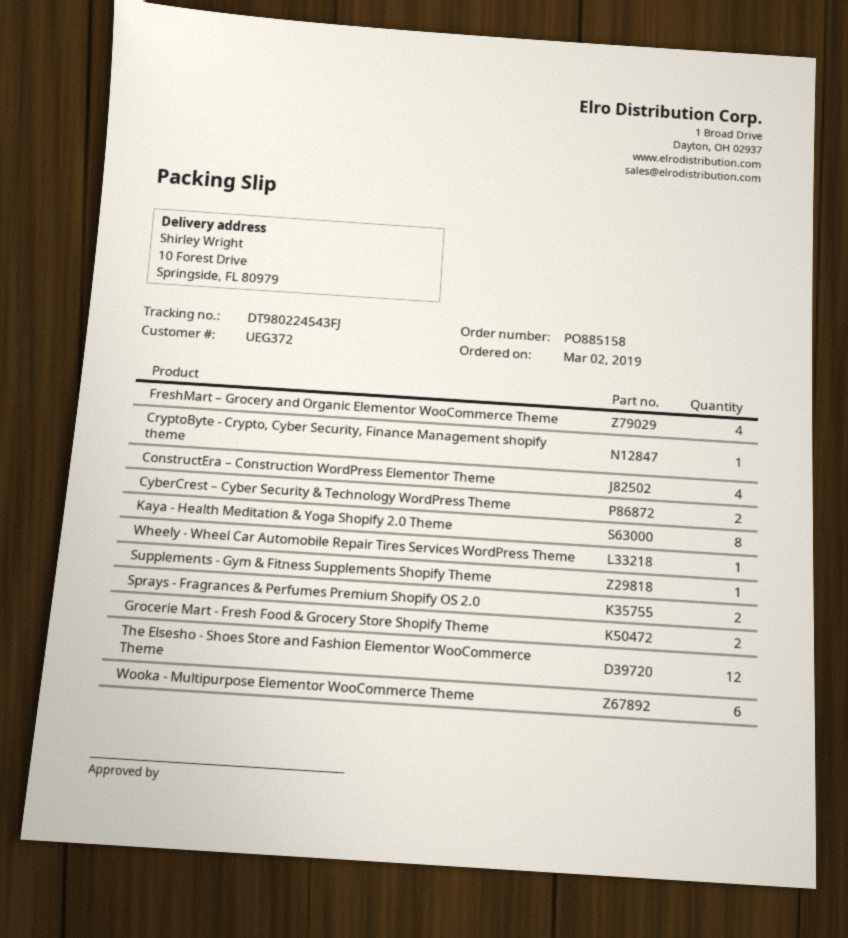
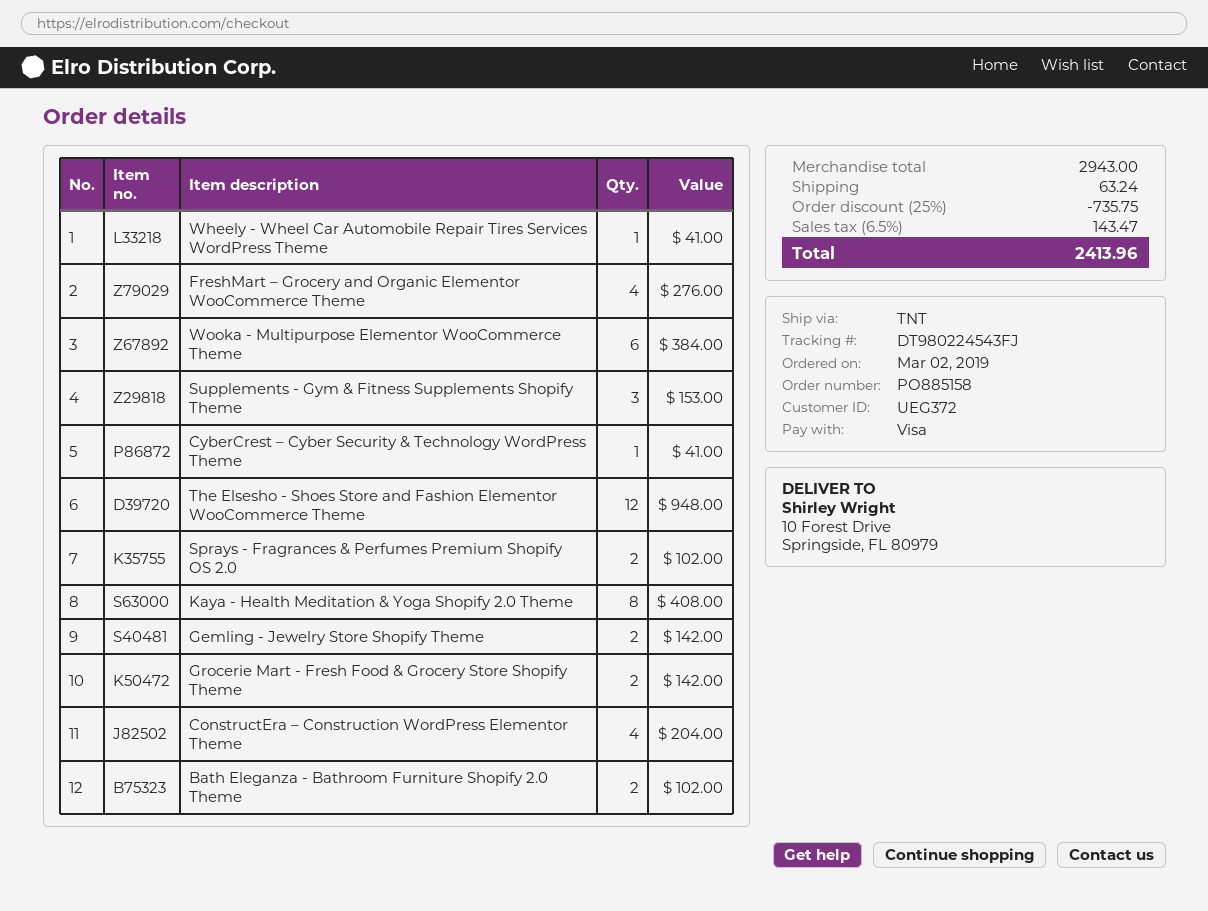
CryptoByte - Crypto, Cyber Security, Finance Management shopify theme: 1 -> none
CyberCrest – Cyber Security & Technology WordPress Theme: 2 -> 1
Supplements - Gym & Fitness Supplements Shopify Theme: 1 -> 3
Gemling - Jewelry Store Shopify Theme: none -> 2
Bath Eleganza - Bathroom Furniture Shopify 2.0 Theme: none -> 2

